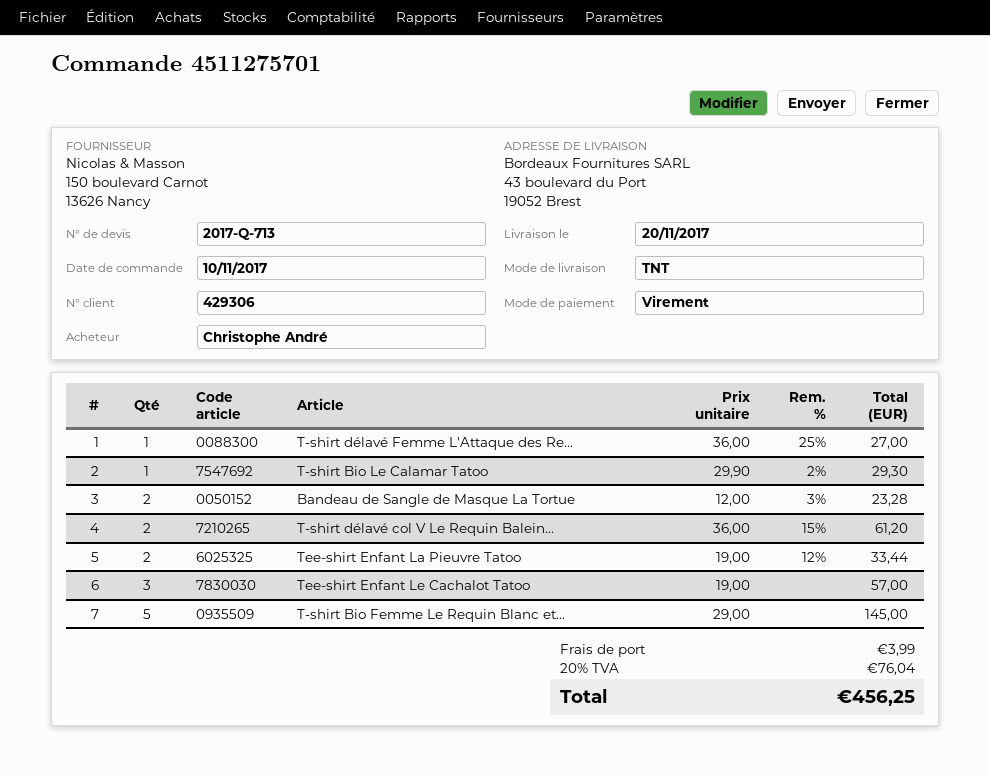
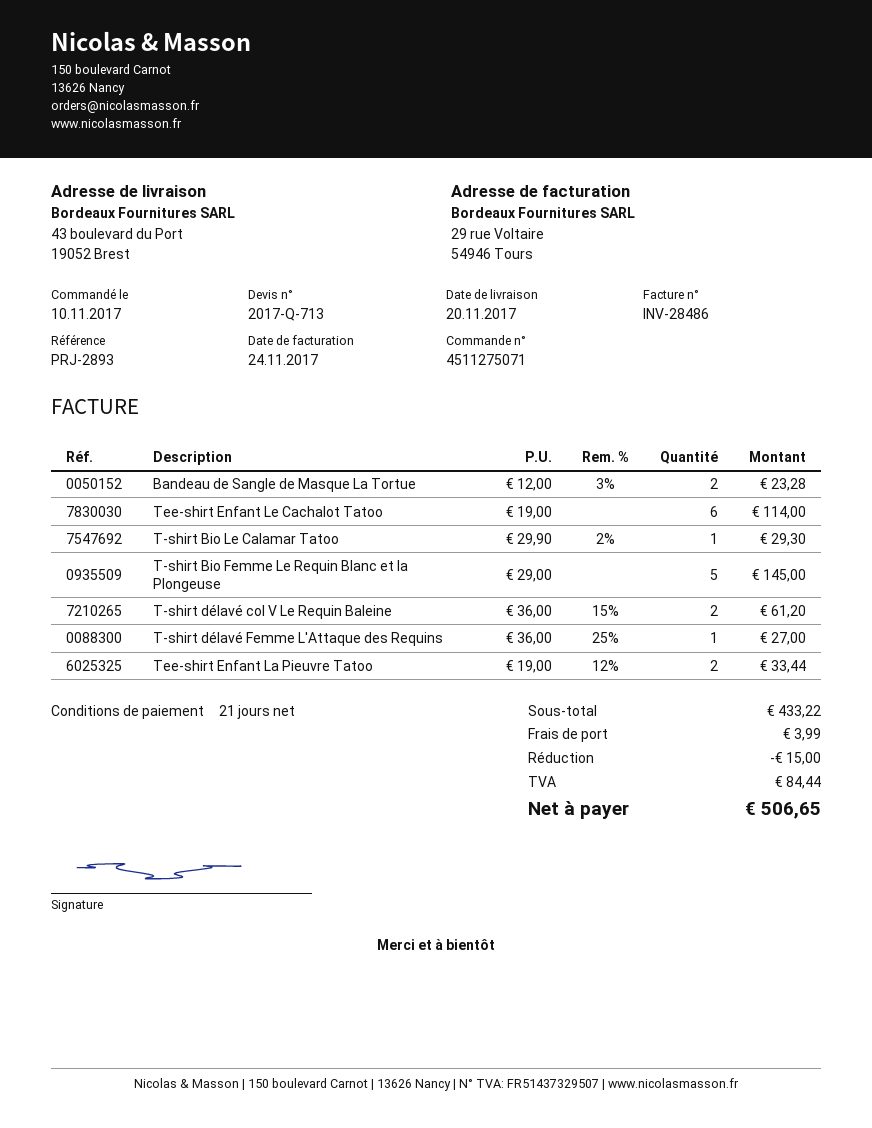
order number: 4511275701 -> 4511275071
Tee-shirt Enfant Le Cachalot Tatoo: 3 x 19.00 = 57.00 -> 6 x 19.00 = 114.00
discount: none -> 15.00
tax: 76.04 -> 84.44
total: 456.25 -> 506.65

